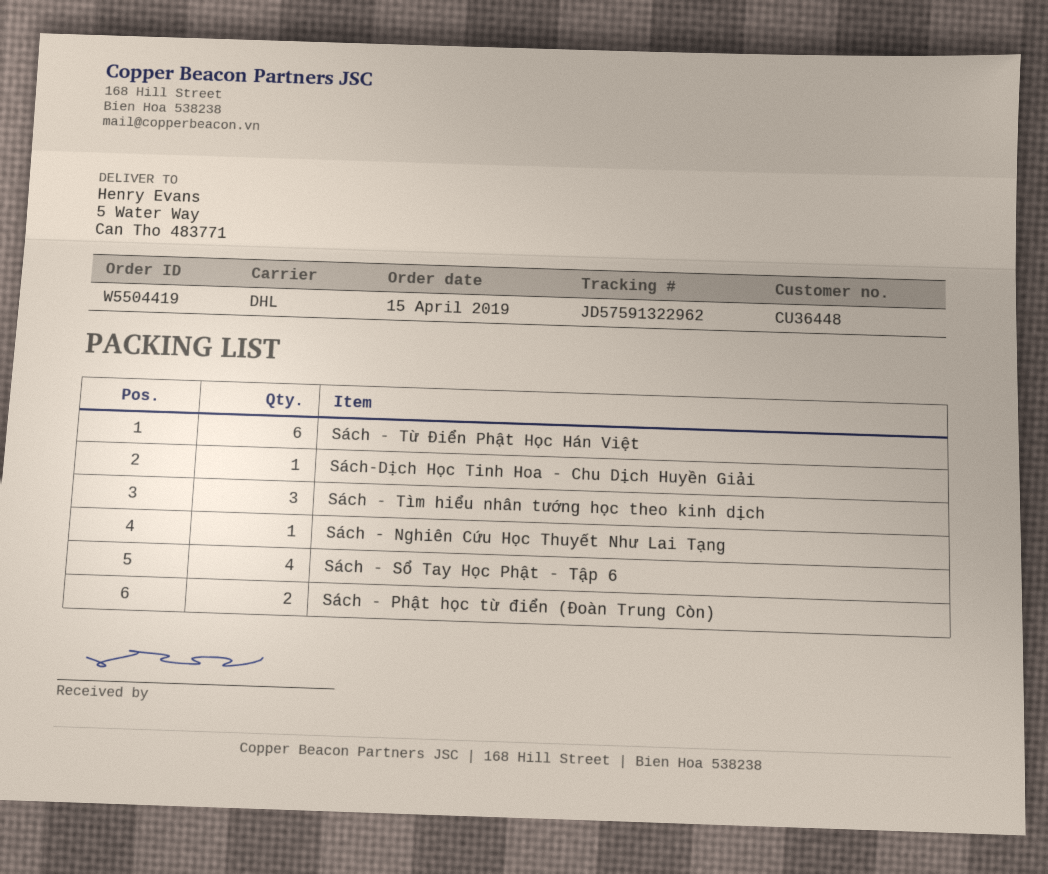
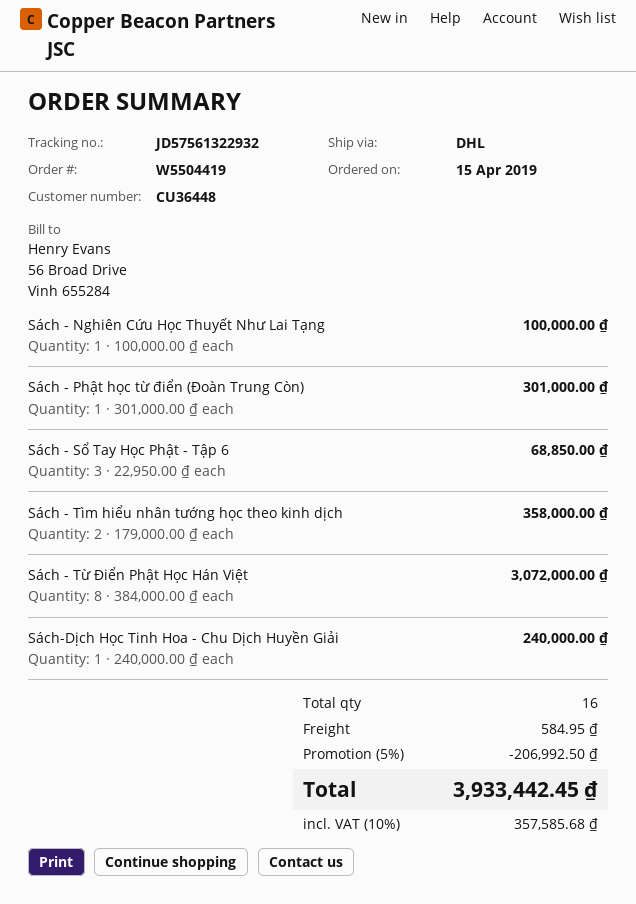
tracking number: JD57591322962 -> JD57561322932
Sách - Từ Điển Phật Học Hán Việt: 6 -> 8
Sách - Tìm hiểu nhân tướng học theo kinh dịch: 3 -> 2
Sách - Sổ Tay Học Phật - Tập 6: 4 -> 3
Sách - Phật học từ điển (Đoàn Trung Còn): 2 -> 1

